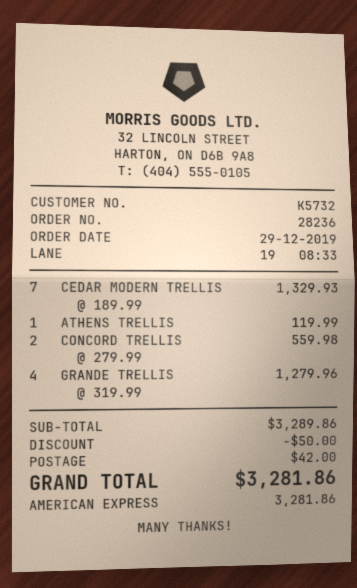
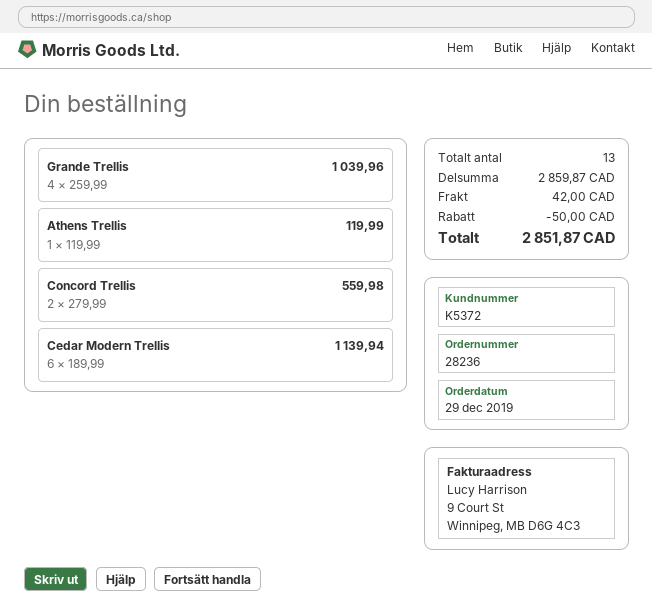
customer number: K5732 -> K5372
CEDAR MODERN TRELLIS: 7 x 189.99 = 1329.93 -> 6 x 189.99 = 1139.94
GRANDE TRELLIS: 4 x 319.99 = 1279.96 -> 4 x 259.99 = 1039.96
subtotal: 3289.86 -> 2859.87
total: 3281.86 -> 2851.87

